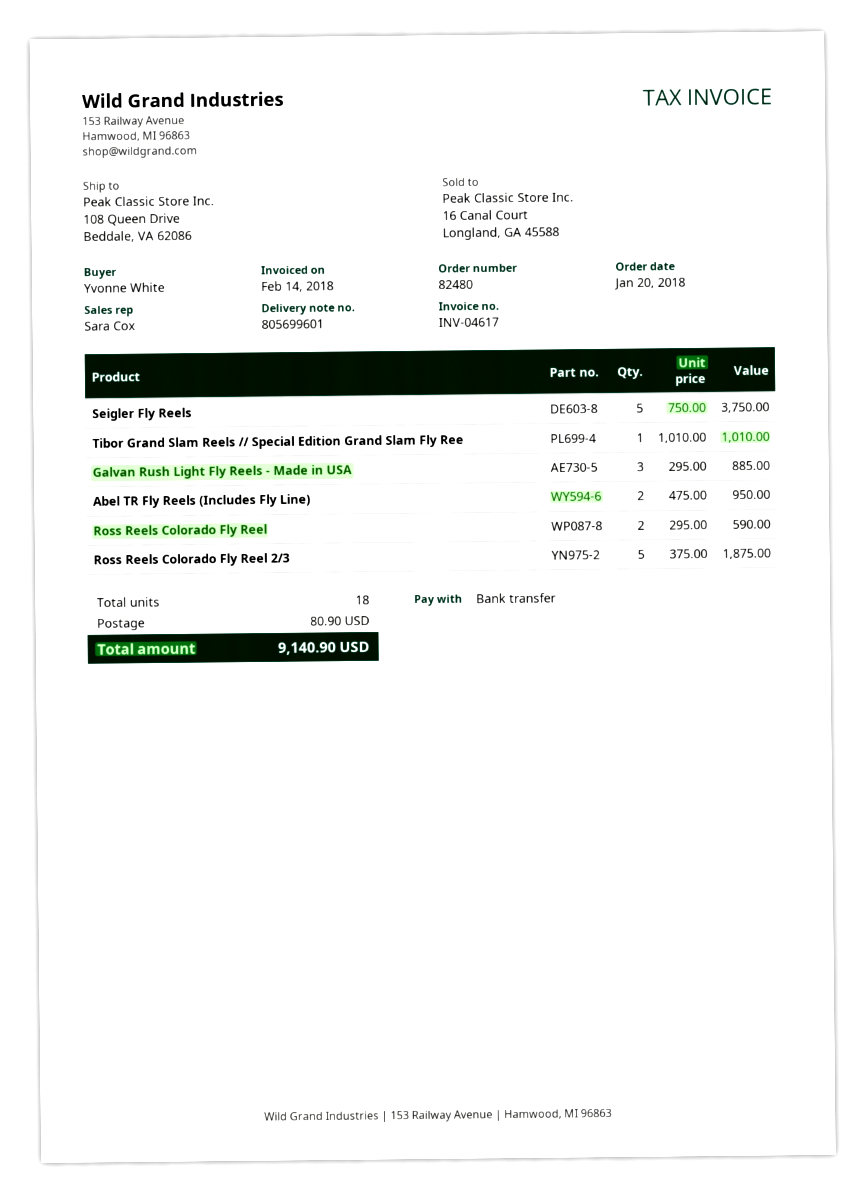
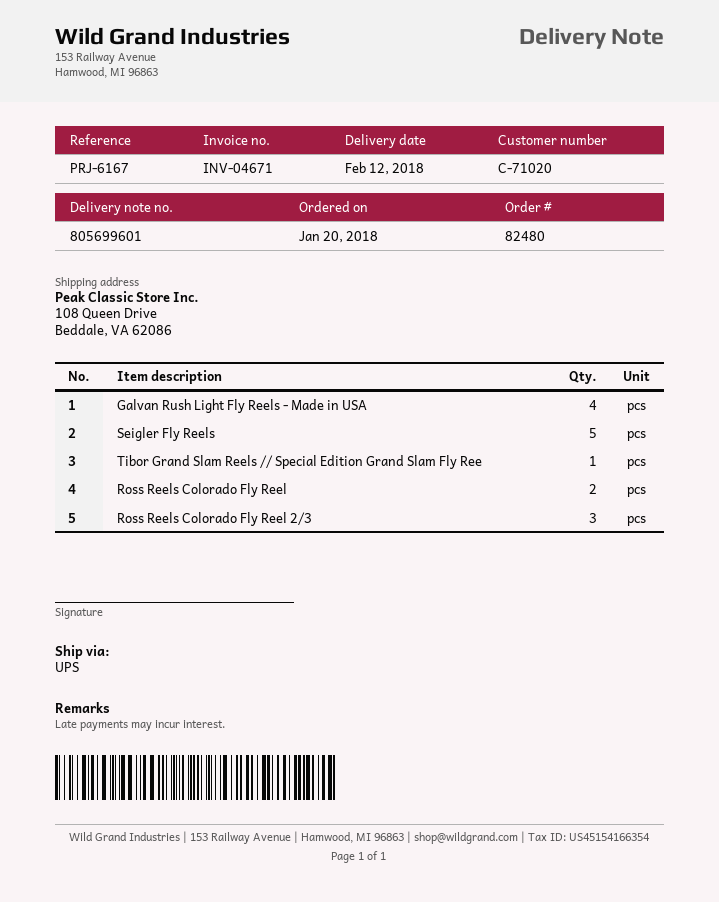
invoice number: INV-04617 -> INV-04671
Galvan Rush Light Fly Reels - Made in USA: 3 -> 4
Abel TR Fly Reels (Includes Fly Line): 2 -> none
Ross Reels Colorado Fly Reel 2/3: 5 -> 3

